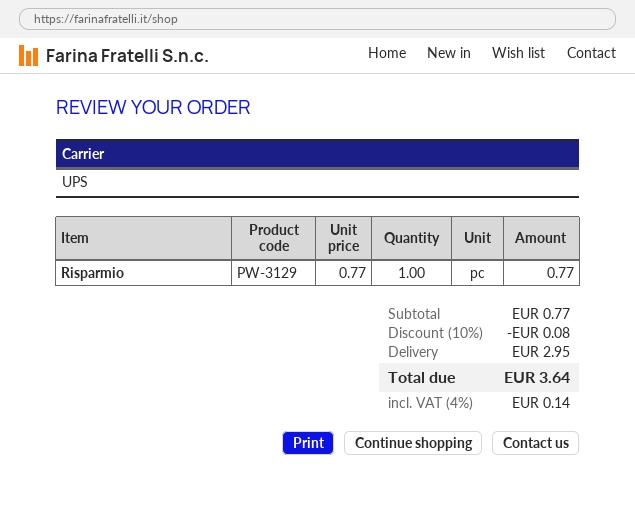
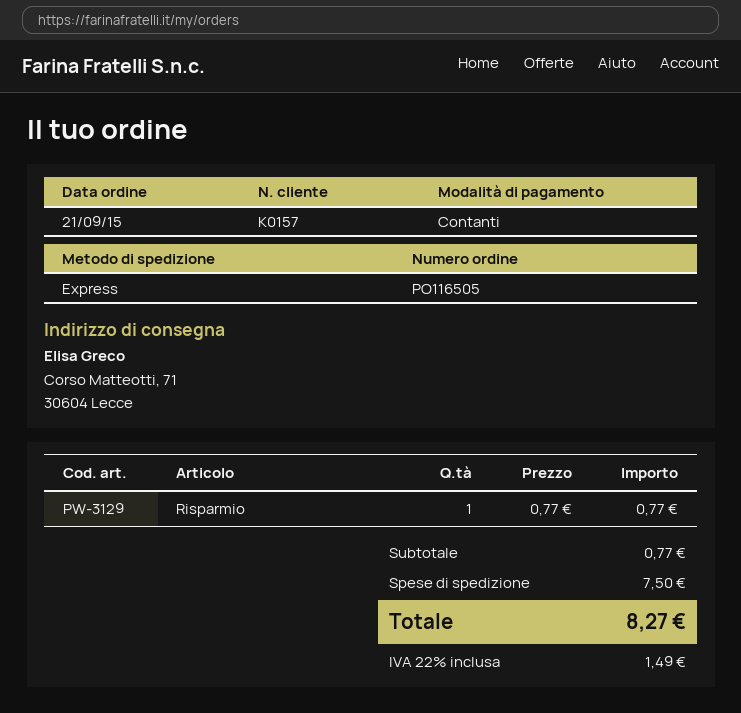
shipping method: UPS -> express
discount: 10% = 0.08 -> none
shipping: 2.95 -> 7.50
tax: 4% = 0.14 -> 22% = 1.49
total: 3.64 -> 8.27

